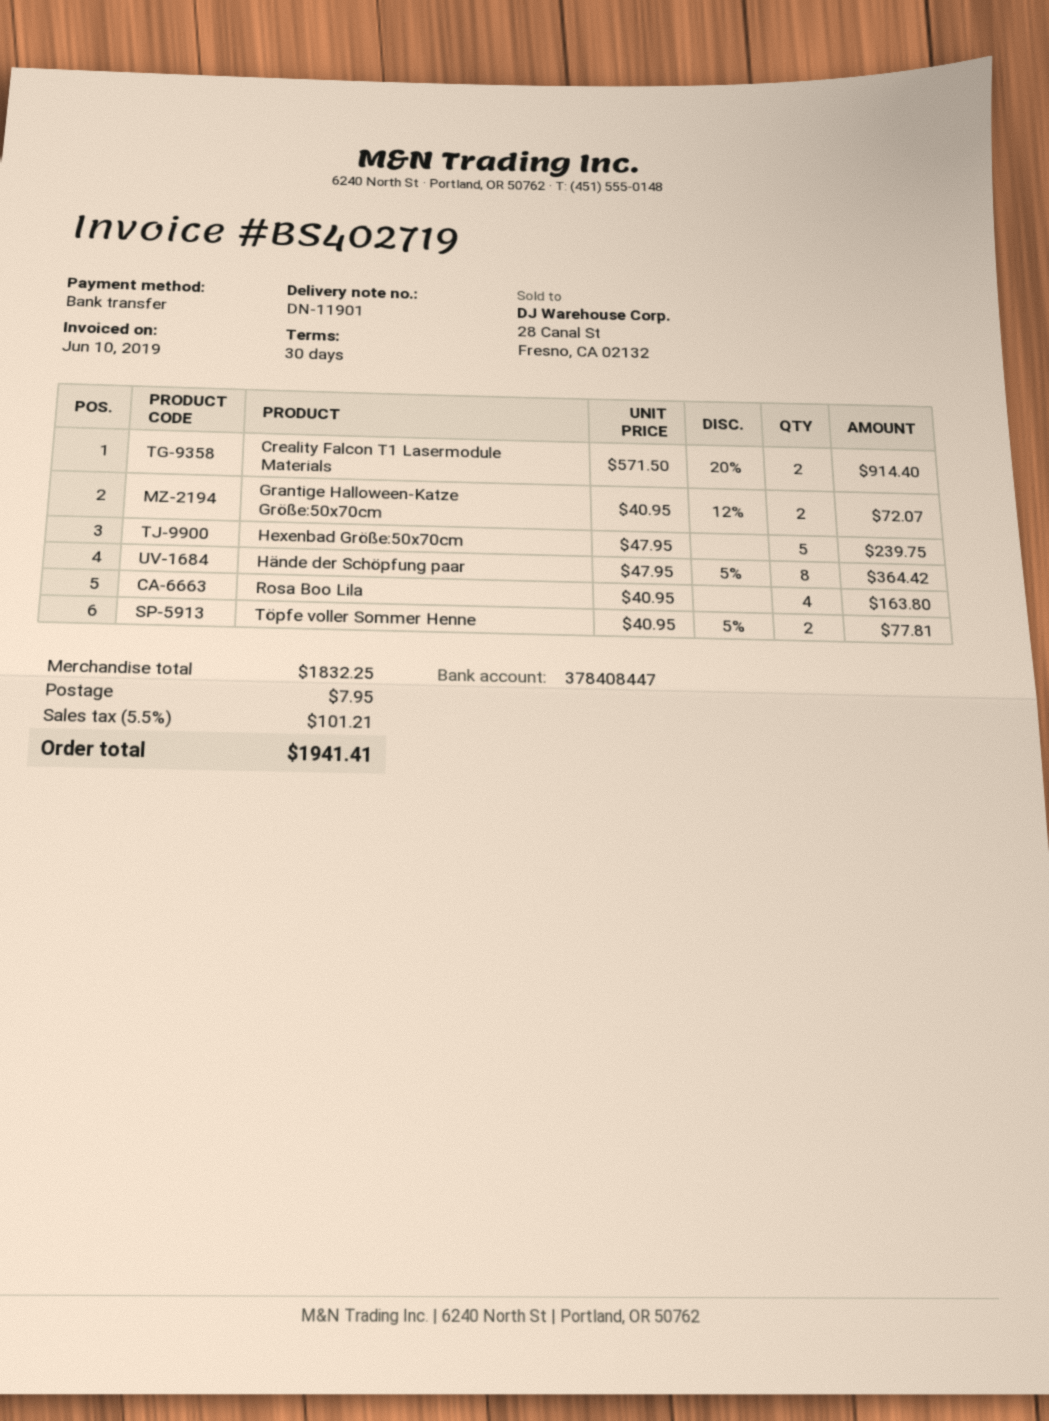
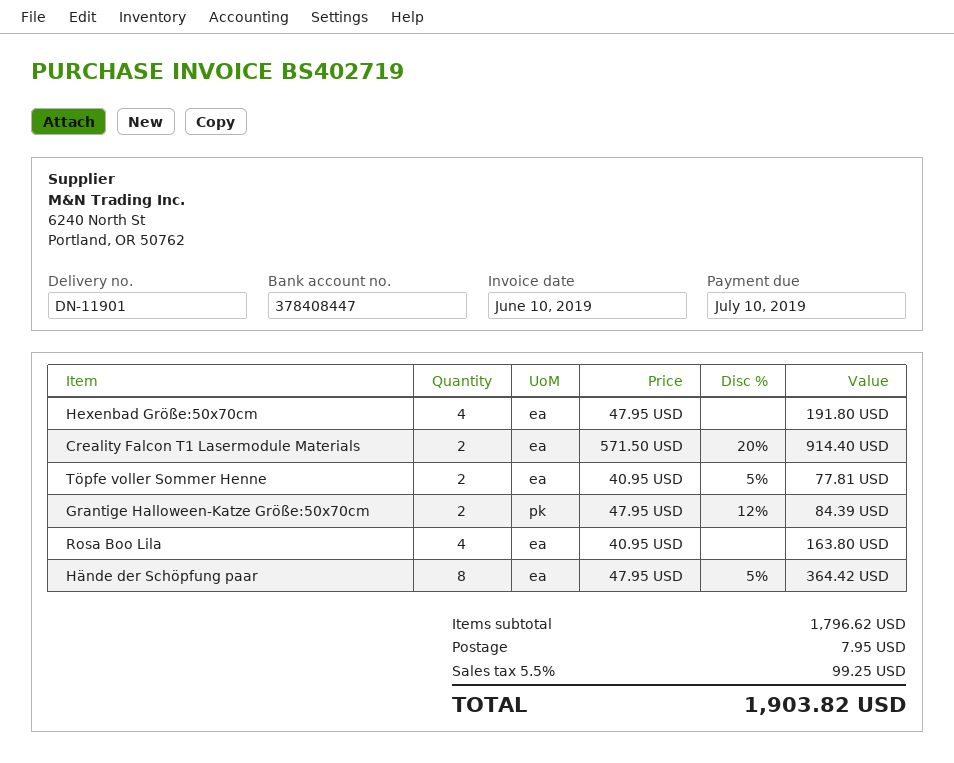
Grantige Halloween-Katze Größe:50x70cm: 2 x 40.95 - 12% = 72.07 -> 2 x 47.95 - 12% = 84.39
Hexenbad Größe:50x70cm: 5 x 47.95 = 239.75 -> 4 x 47.95 = 191.80
subtotal: 1832.25 -> 1796.62
tax: 5.5% = 101.21 -> 5.5% = 99.25
total: 1941.41 -> 1903.82

